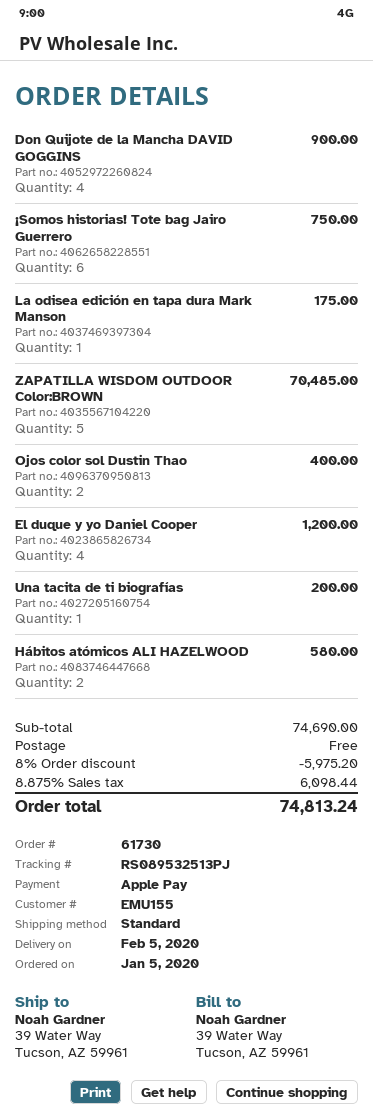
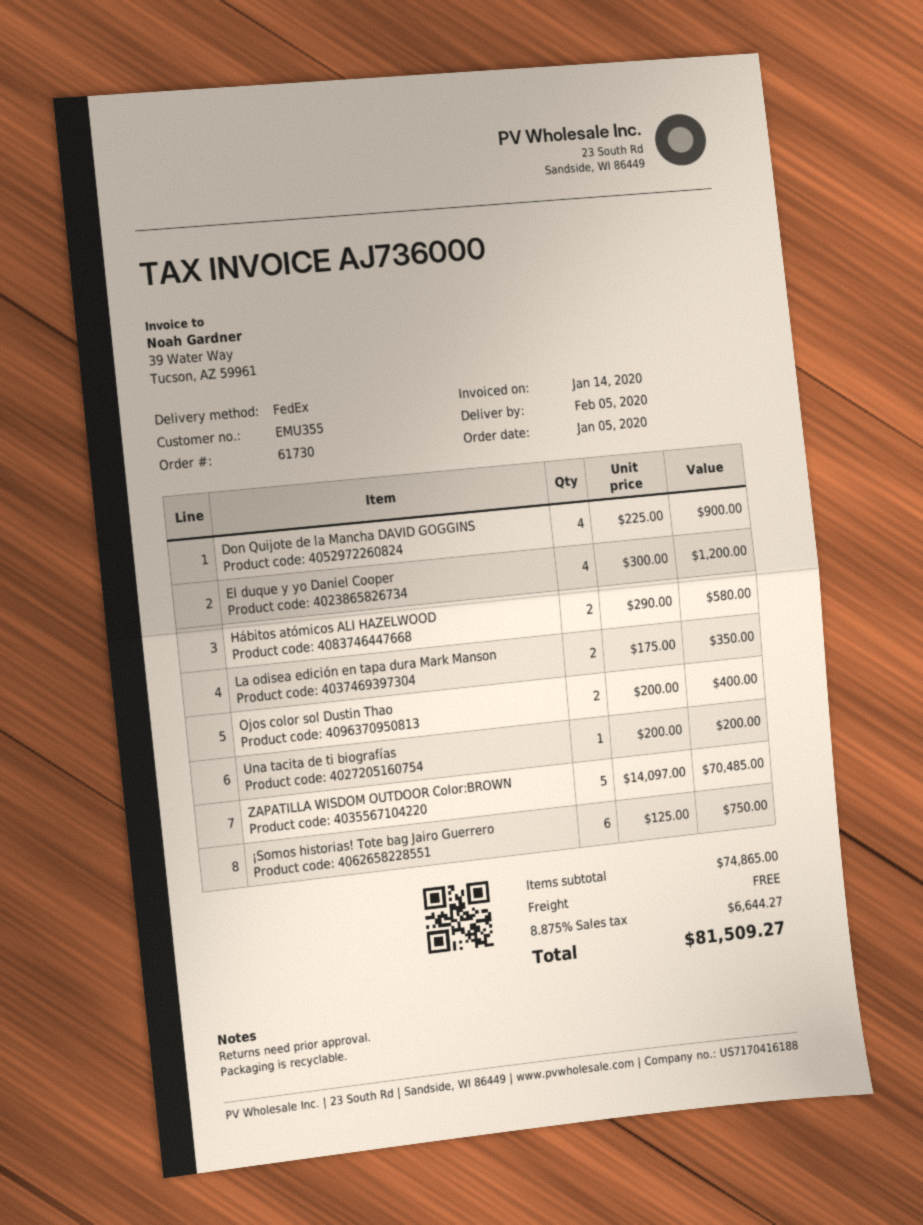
customer number: EMU155 -> EMU355
shipping method: standard -> FedEx
La odisea edición en tapa dura Mark Manson: 1 for 175.00 -> 2 for 350.00
subtotal: 74690.00 -> 74865.00
discount: 8% = 5975.20 -> none
tax: 8.875% = 6098.44 -> 8.875% = 6644.27
total: 74813.24 -> 81509.27

